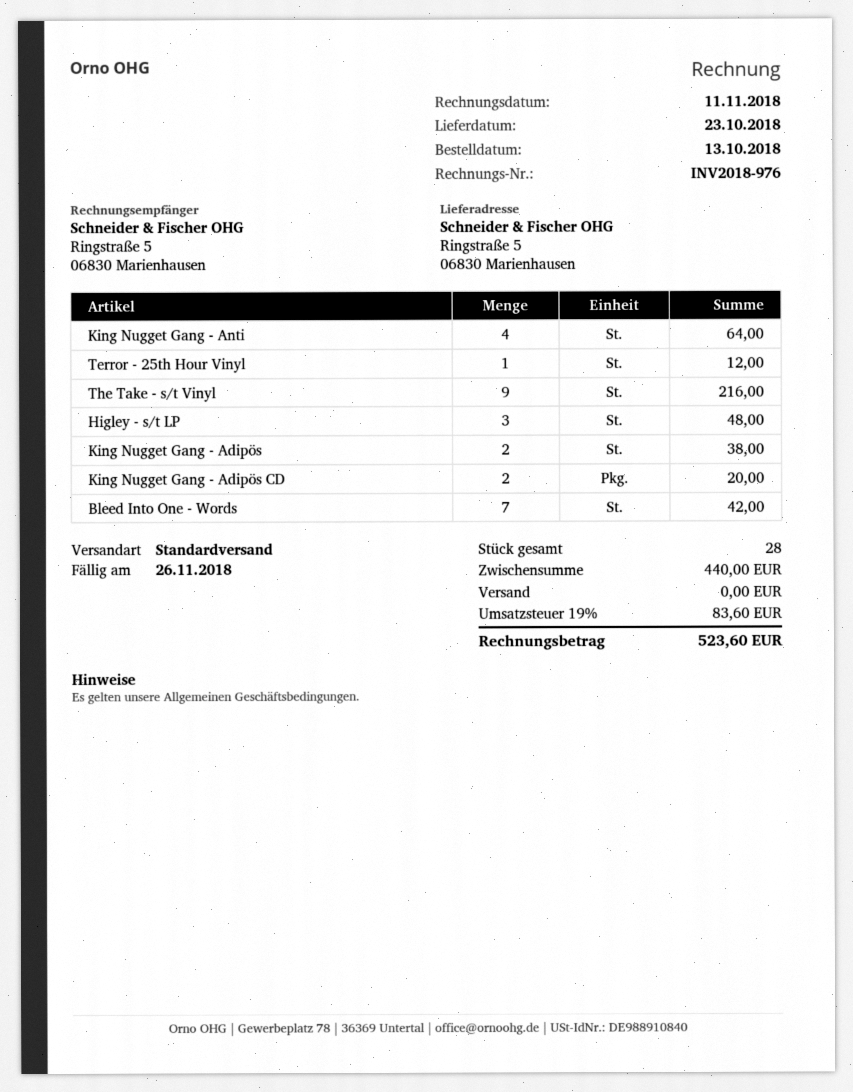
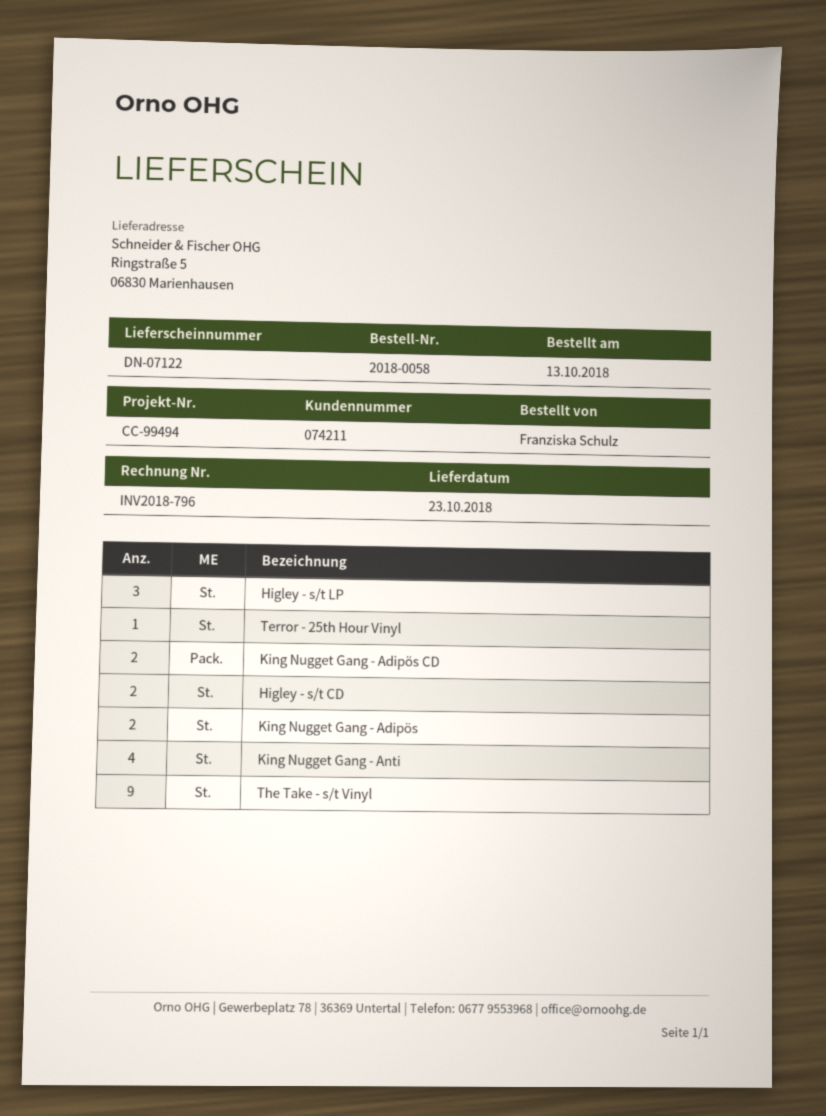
invoice number: INV2018-976 -> INV2018-796
Bleed Into One - Words: 7 -> none
Higley - s/t CD: none -> 2

